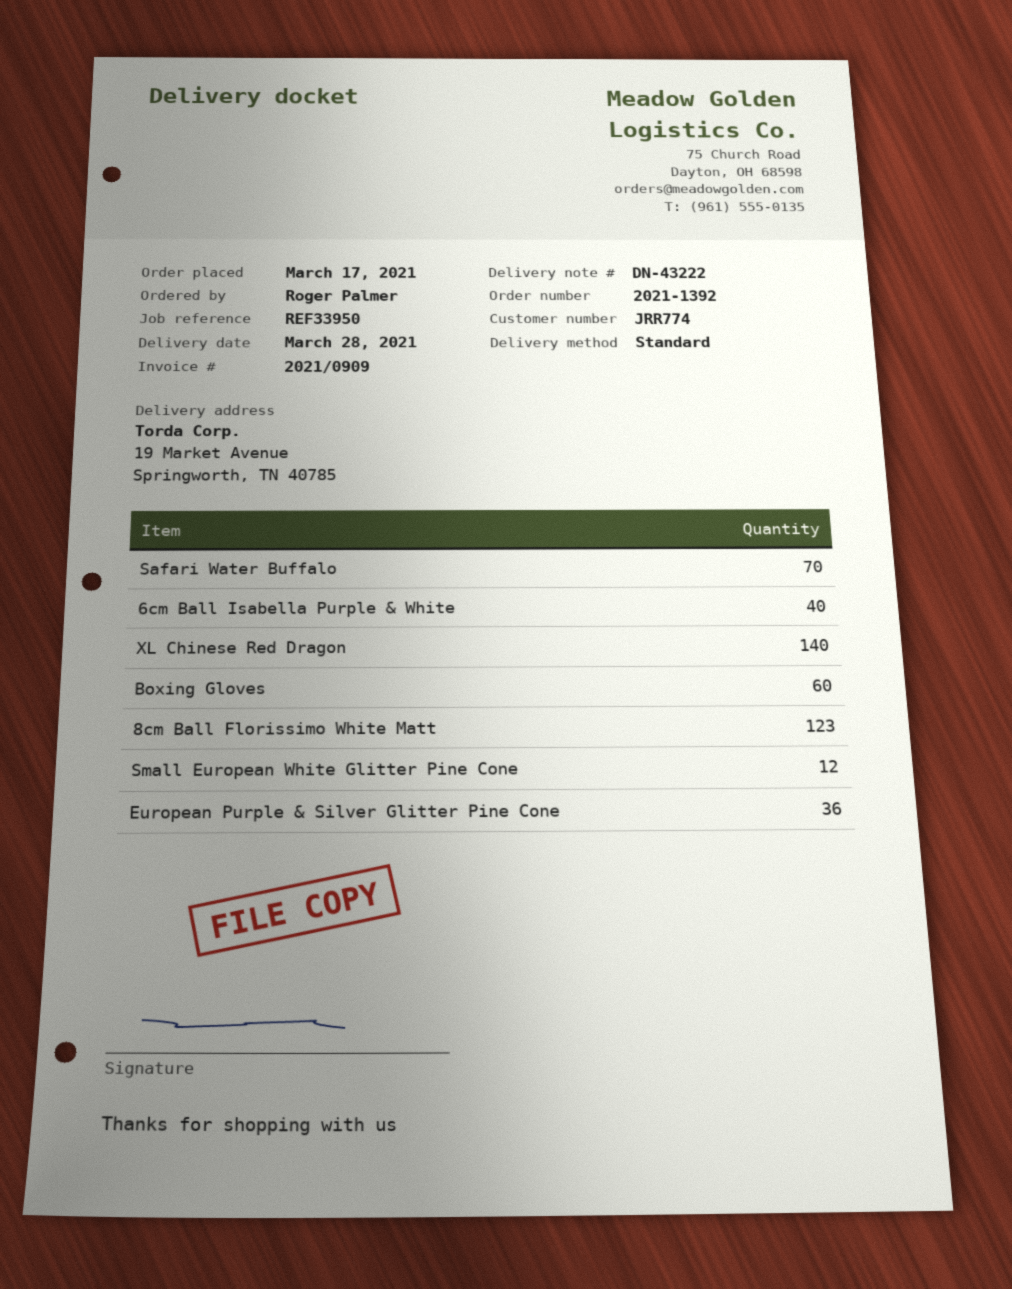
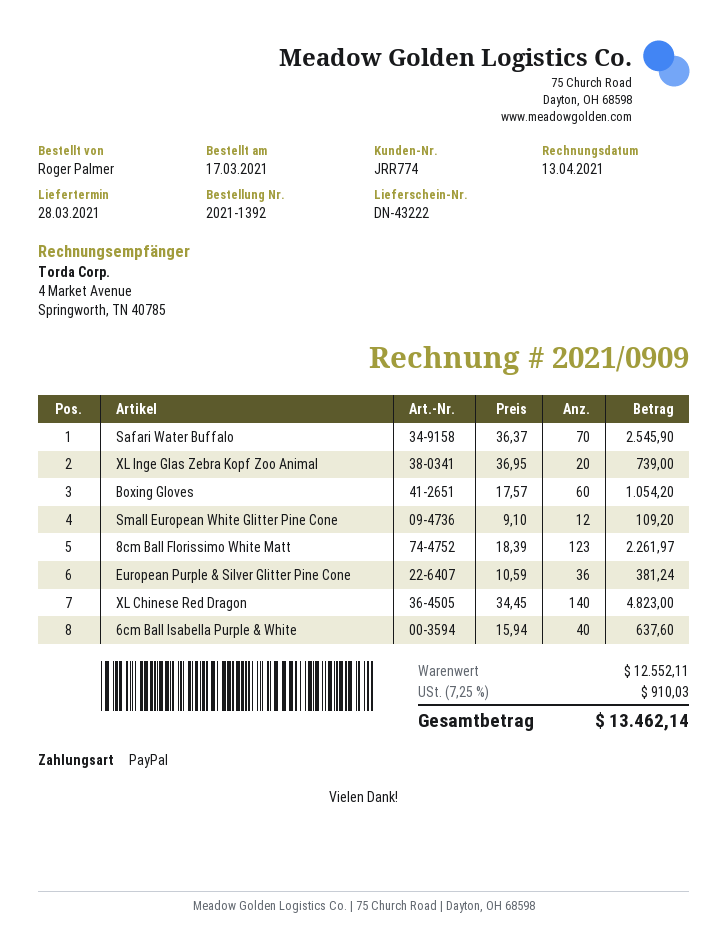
XL Inge Glas Zebra Kopf Zoo Animal: none -> 20

